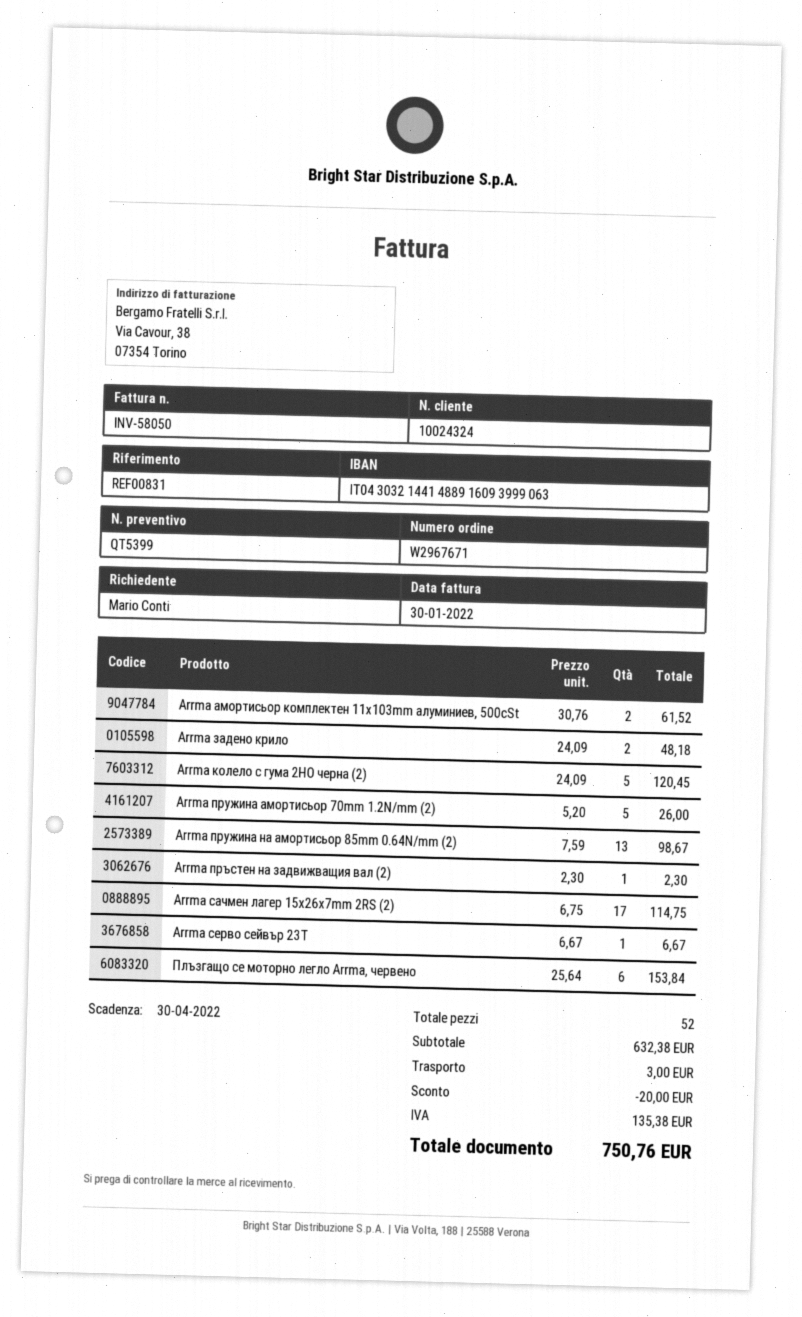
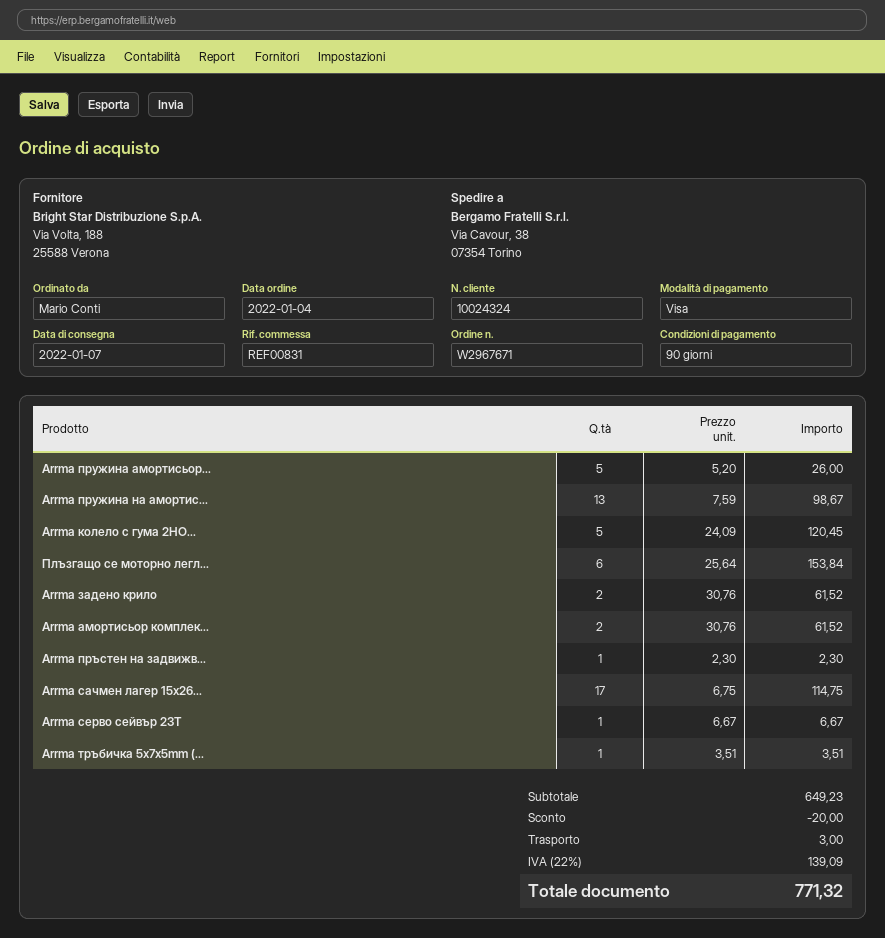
Arrma задено крило: 2 x 24.09 = 48.18 -> 2 x 30.76 = 61.52
Arrma тръбичка 5x7x5mm (...: none -> 1 x 3.51 = 3.51
subtotal: 632.38 -> 649.23
tax: 135.38 -> 139.09
total: 750.76 -> 771.32

